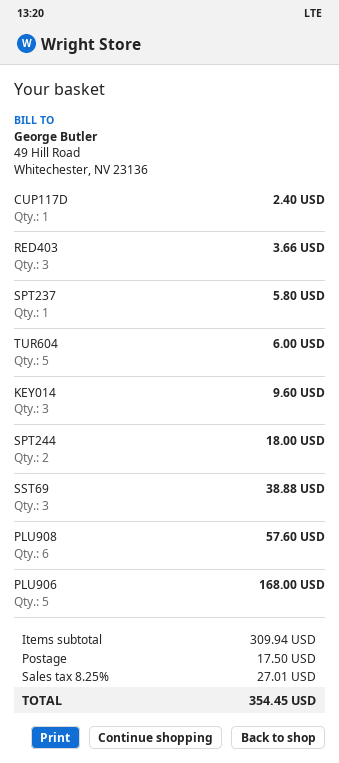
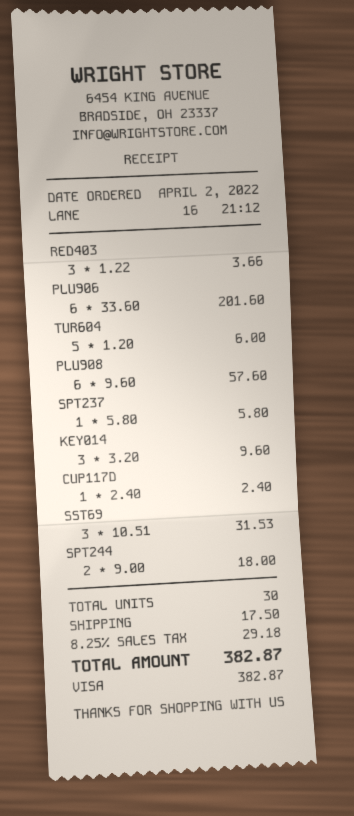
SST69: 3 for 38.88 -> 3 for 31.53
PLU906: 5 for 168.00 -> 6 for 201.60
tax: 8.25% = 27.01 -> 8.25% = 29.18
total: 354.45 -> 382.87

